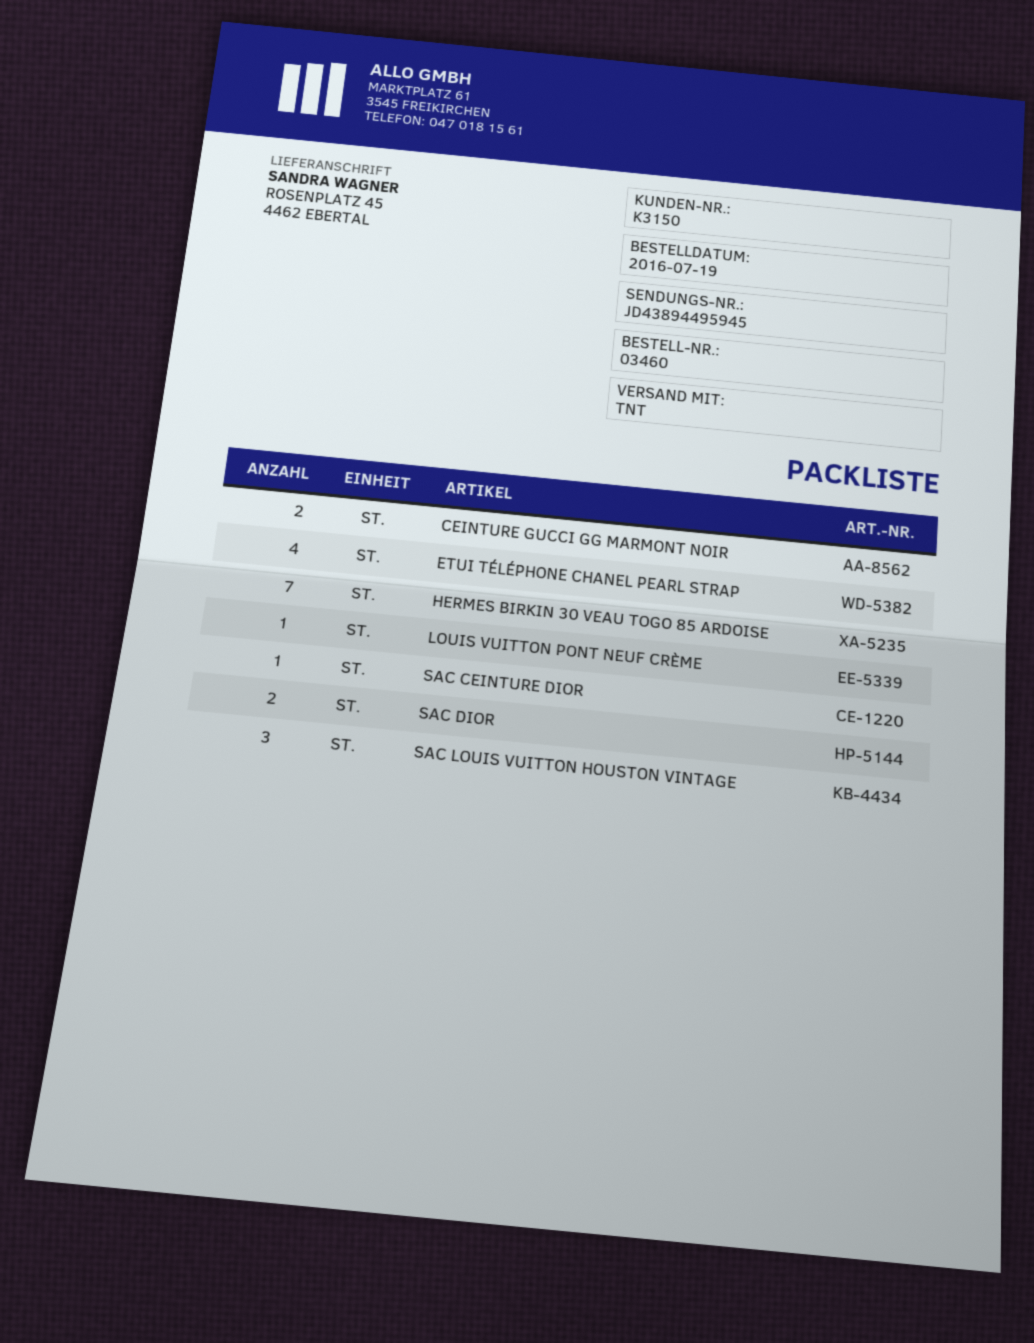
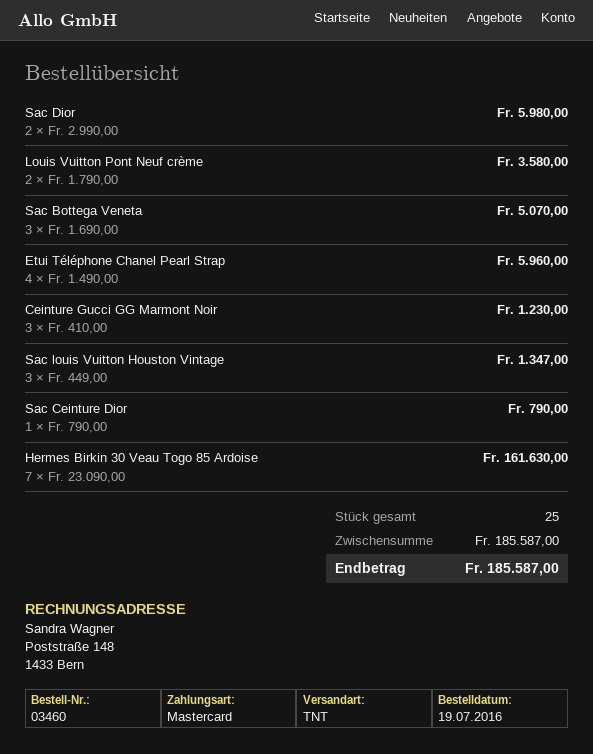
CEINTURE GUCCI GG MARMONT NOIR: 2 -> 3
LOUIS VUITTON PONT NEUF CRÈME: 1 -> 2
Sac Bottega Veneta: none -> 3

